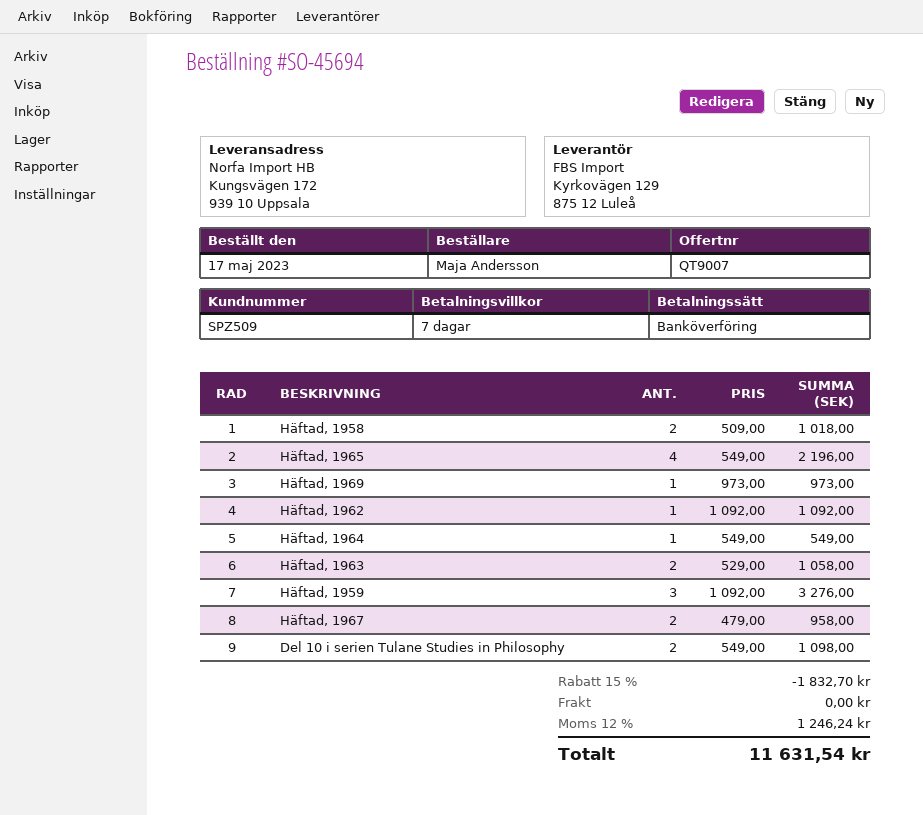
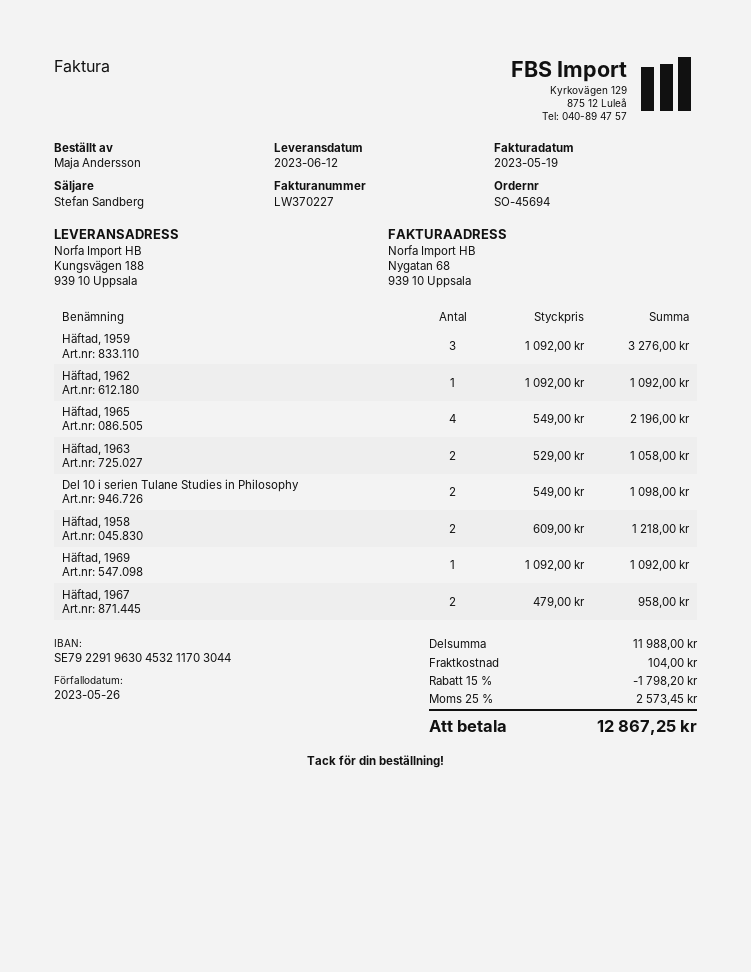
ship to: Kungsvägen 172, 939 10 Uppsala -> Kungsvägen 188, 939 10 Uppsala
Häftad, 1958: 2 x 509.00 = 1018.00 -> 2 x 609.00 = 1218.00
Häftad, 1969: 1 x 973.00 = 973.00 -> 1 x 1092.00 = 1092.00
Häftad, 1964: 1 x 549.00 = 549.00 -> none
discount: 15% = 1832.70 -> 15% = 1798.20
shipping: 0.00 -> 104.00
tax: 12% = 1246.24 -> 25% = 2573.45
total: 11631.54 -> 12867.25

